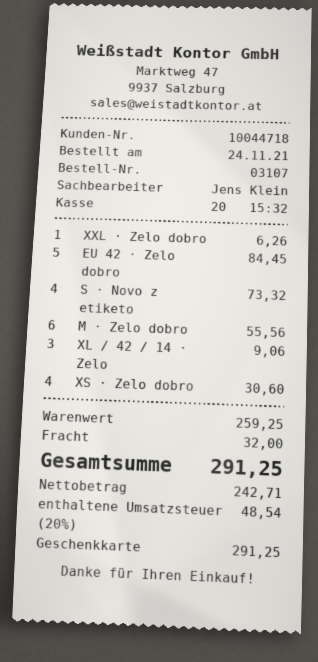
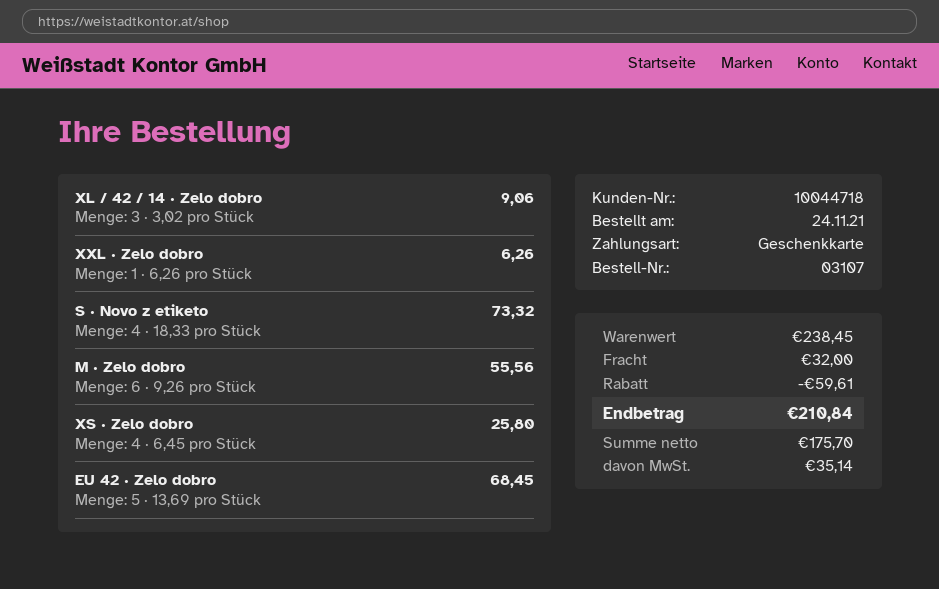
EU 42 · Zelo dobro: 5 for 84.45 -> 5 for 68.45
XS · Zelo dobro: 4 for 30.60 -> 4 for 25.80
subtotal: 259.25 -> 238.45
discount: none -> 59.61
net: 242.71 -> 175.70
tax: 48.54 -> 35.14
total: 291.25 -> 210.84

